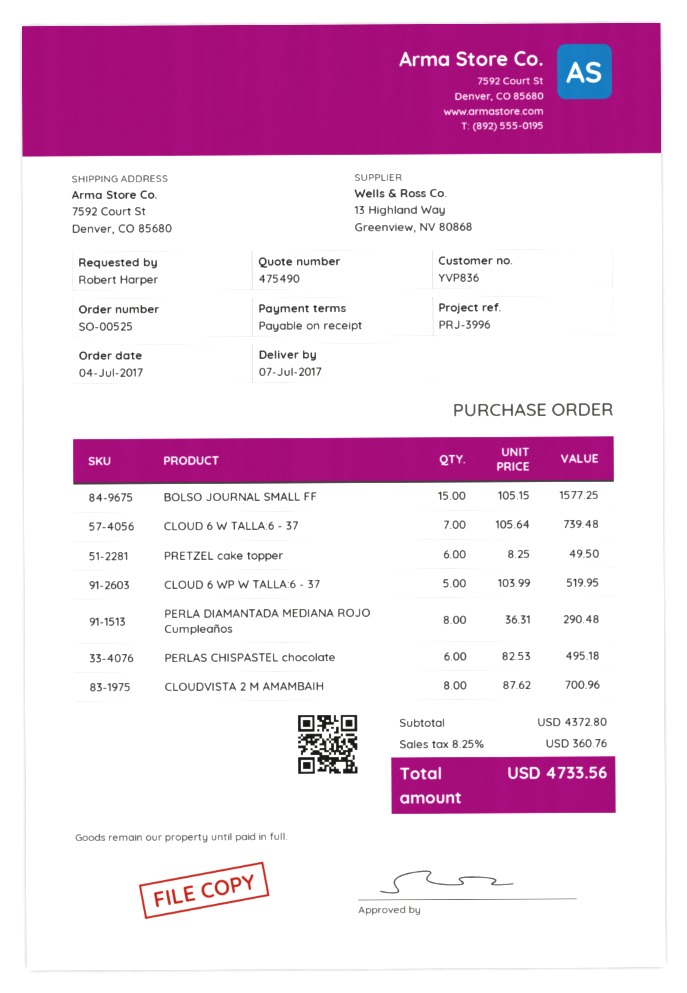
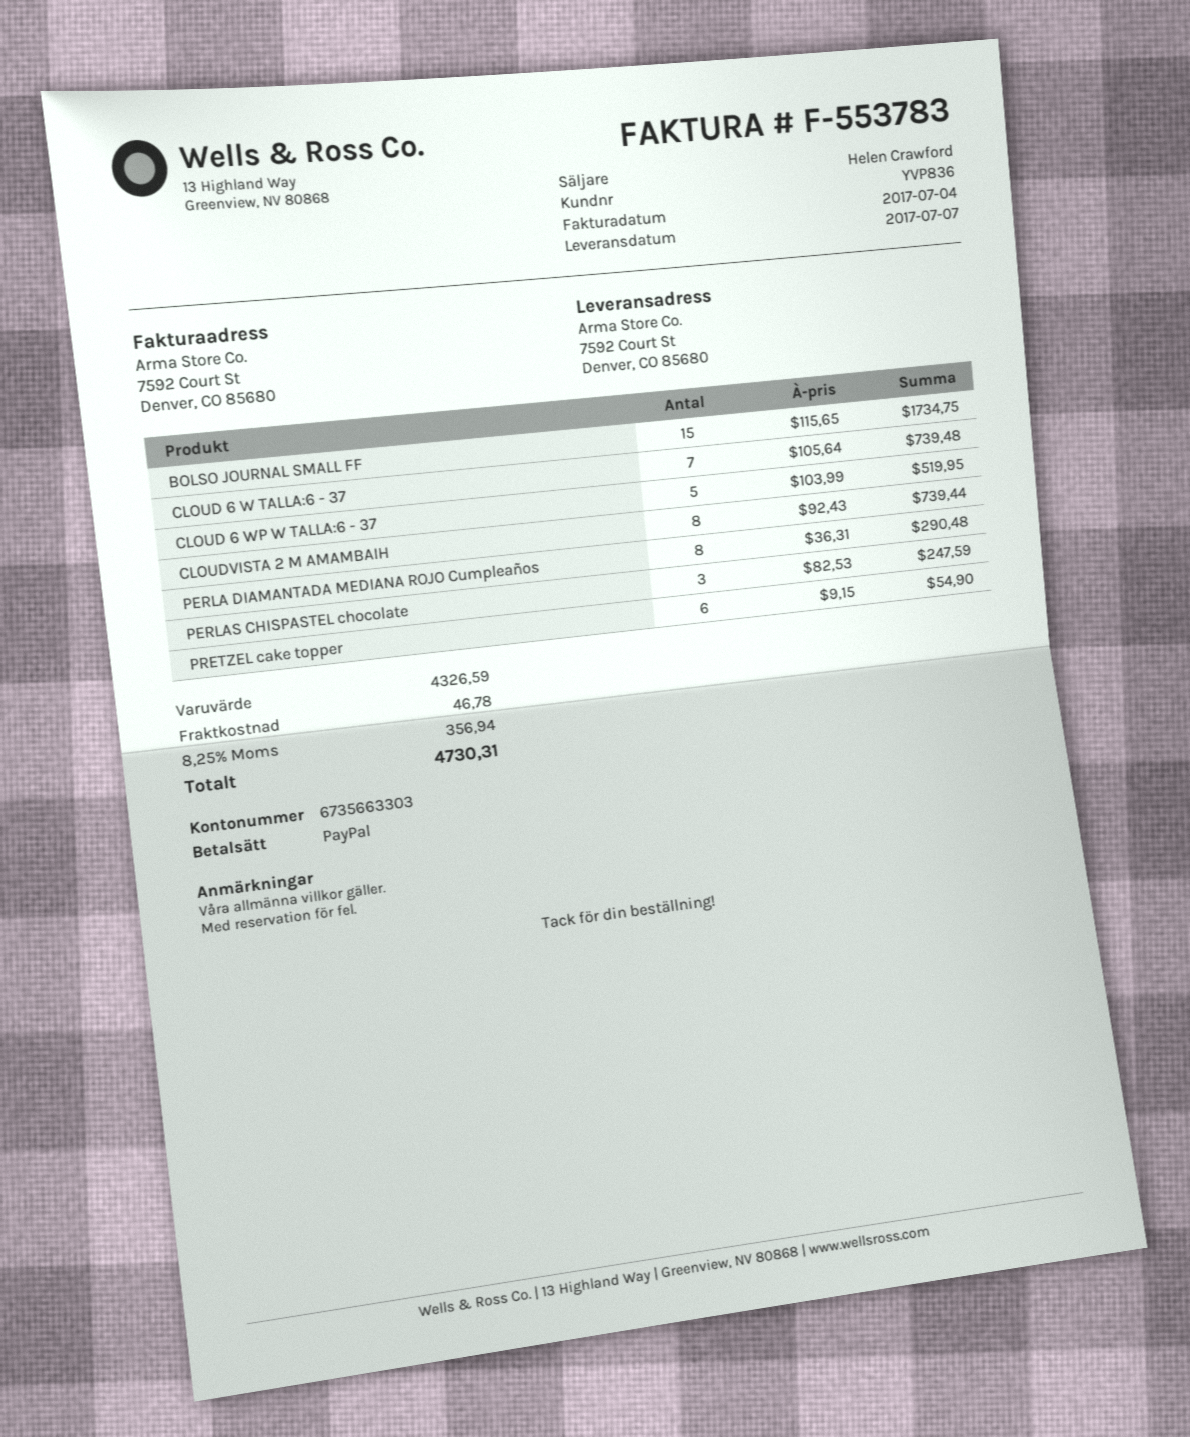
BOLSO JOURNAL SMALL FF: 15 x 105.15 = 1577.25 -> 15 x 115.65 = 1734.75
PRETZEL cake topper: 6 x 8.25 = 49.50 -> 6 x 9.15 = 54.90
PERLAS CHISPASTEL chocolate: 6 x 82.53 = 495.18 -> 3 x 82.53 = 247.59
CLOUDVISTA 2 M AMAMBAIH: 8 x 87.62 = 700.96 -> 8 x 92.43 = 739.44
subtotal: 4372.80 -> 4326.59
shipping: none -> 46.78
tax: 8.25% = 360.76 -> 8.25% = 356.94
total: 4733.56 -> 4730.31

